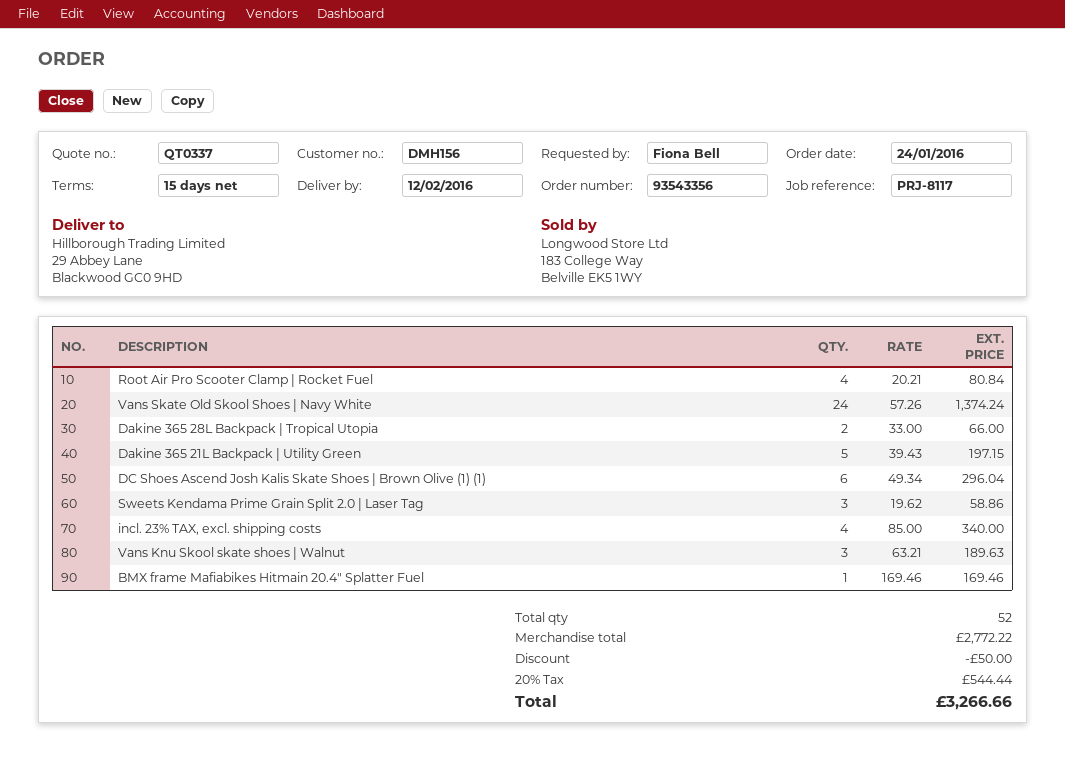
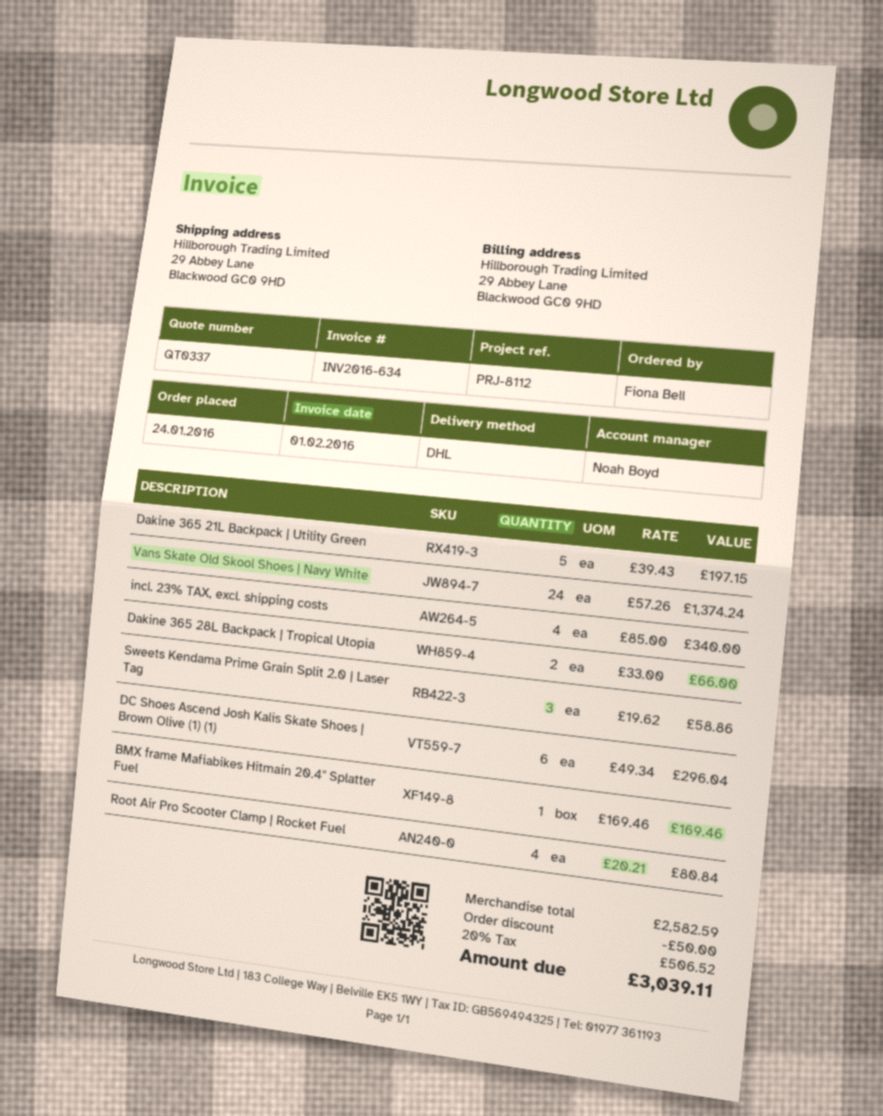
reference: PRJ-8117 -> PRJ-8112
Vans Knu Skool skate shoes | Walnut: 3 x 63.21 = 189.63 -> none
subtotal: 2772.22 -> 2582.59
tax: 20% = 544.44 -> 20% = 506.52
total: 3266.66 -> 3039.11

